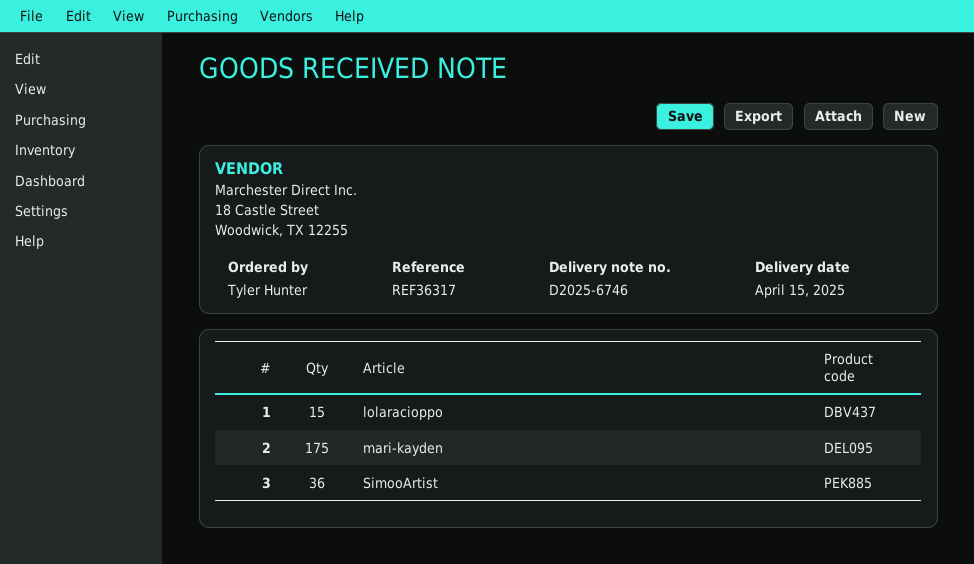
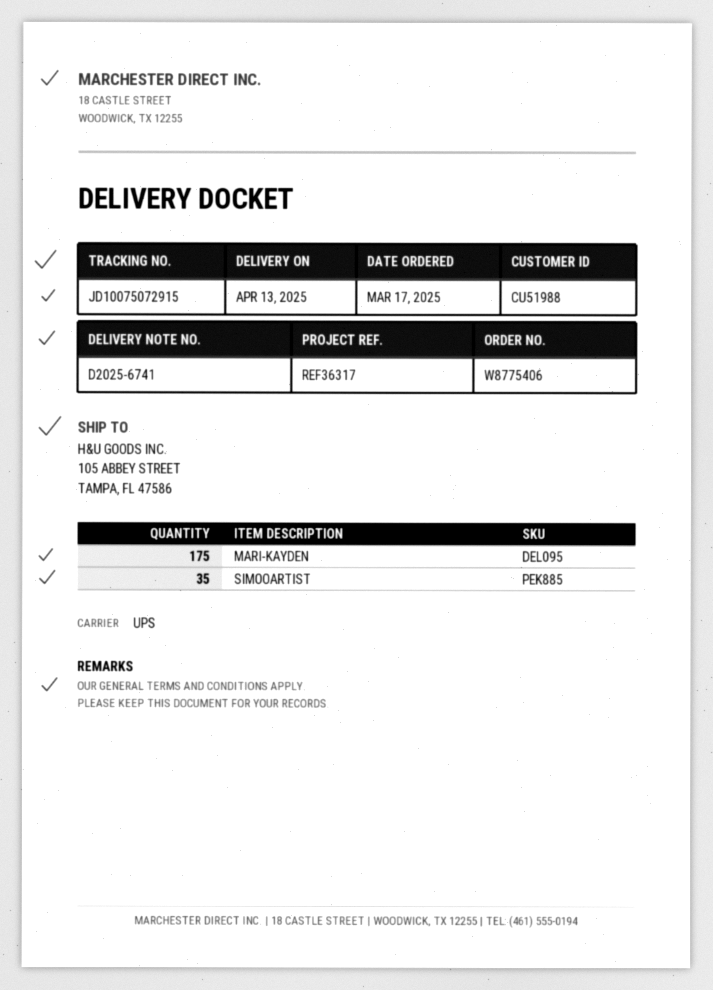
delivery note number: D2025-6746 -> D2025-6741
delivery date: 2025-04-15 -> 2025-04-13
lolaracioppo: 15 -> none
SimooArtist: 36 -> 35

